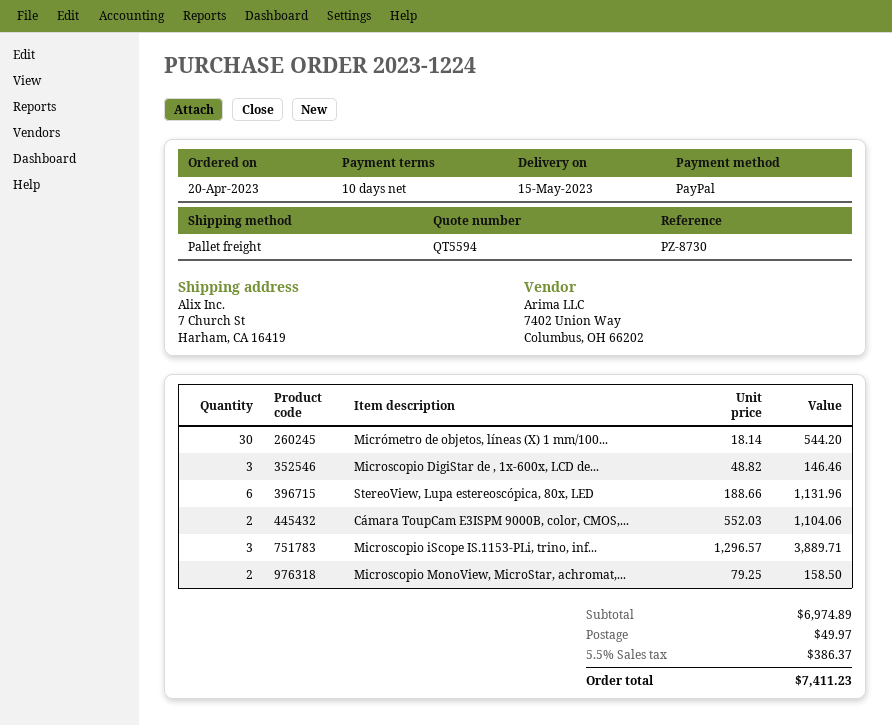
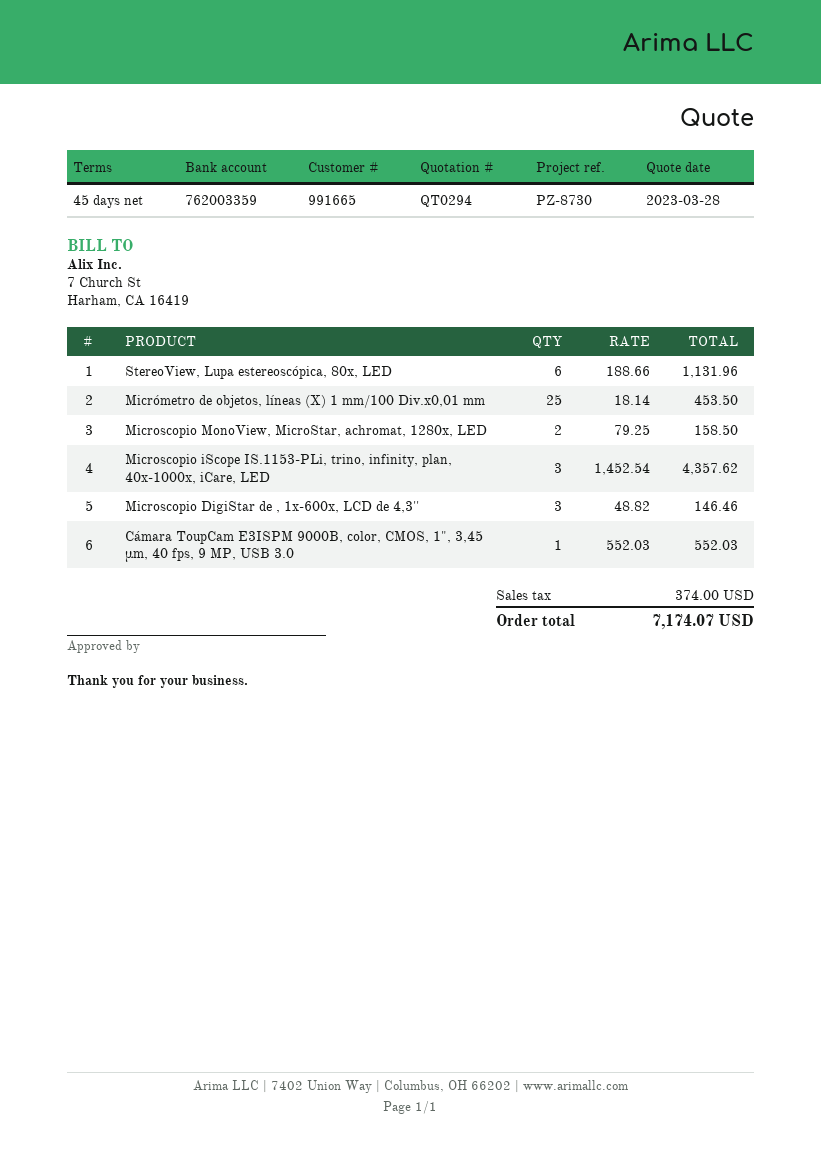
quote number: QT5594 -> QT0294
payment terms: 10 days -> 45 days
Micrómetro de objetos, líneas (X) 1 mm/100...: 30 x 18.14 = 544.20 -> 25 x 18.14 = 453.50
Cámara ToupCam E3ISPM 9000B, color, CMOS,...: 2 x 552.03 = 1104.06 -> 1 x 552.03 = 552.03
Microscopio iScope IS.1153-PLi, trino, inf...: 3 x 1296.57 = 3889.71 -> 3 x 1452.54 = 4357.62
shipping: 49.97 -> none
tax: 386.37 -> 374.00
total: 7411.23 -> 7174.07

